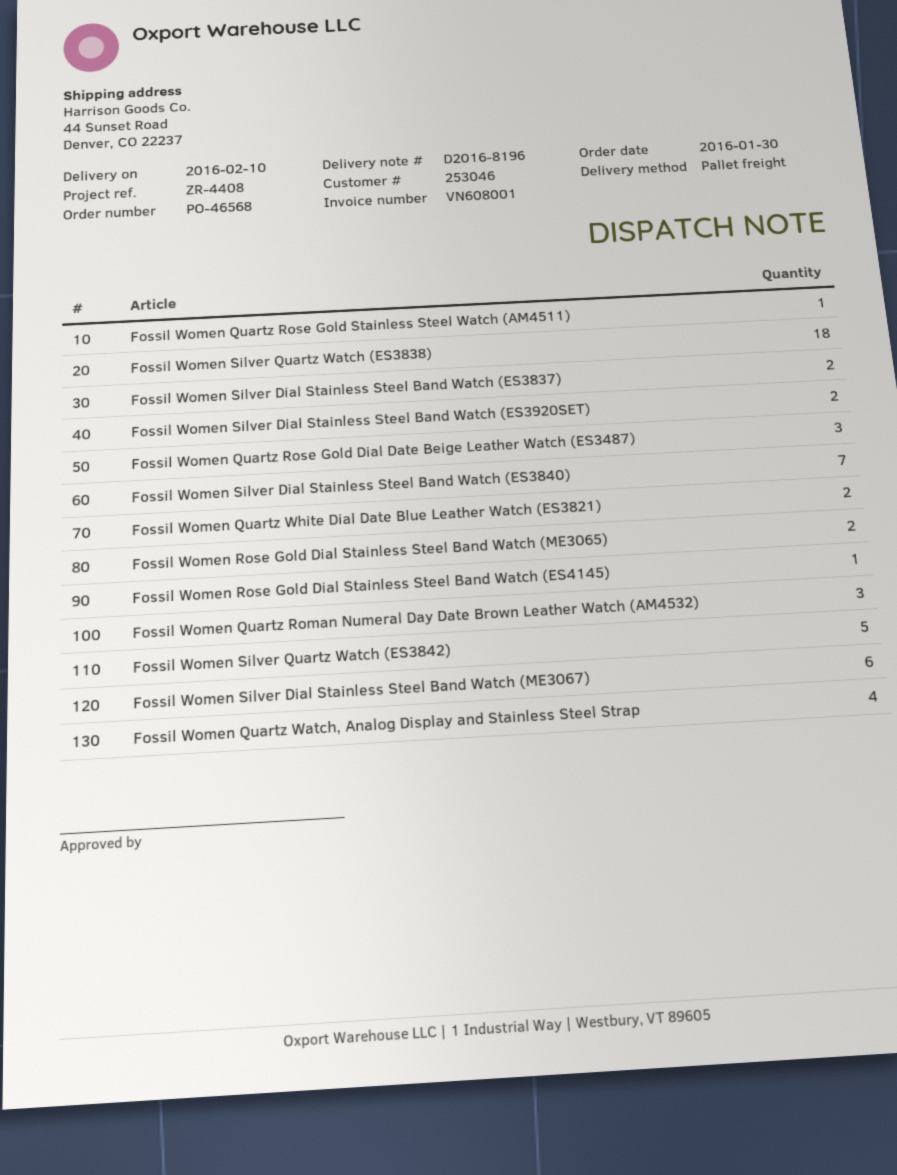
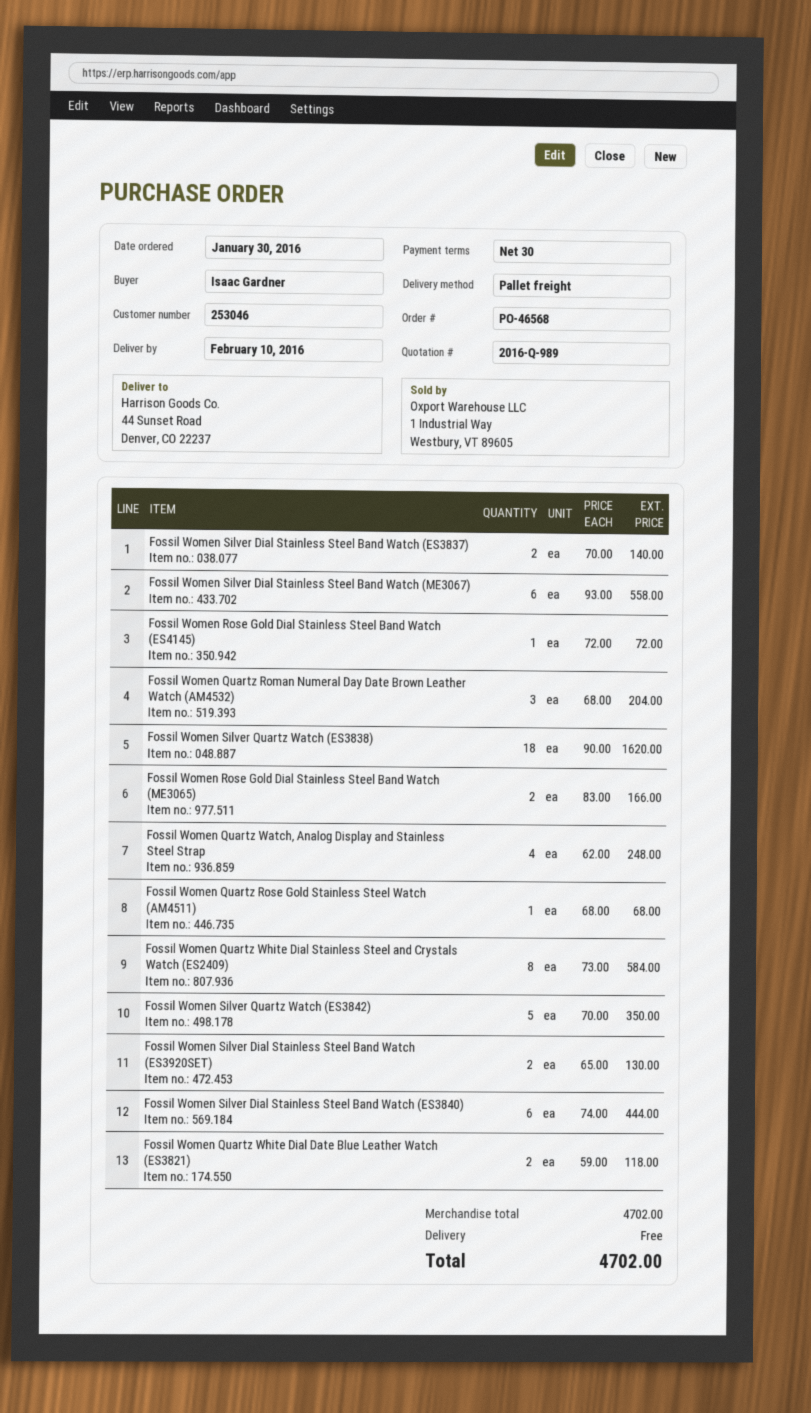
Fossil Women Quartz Rose Gold Dial Date Beige Leather Watch (ES3487): 3 -> none
Fossil Women Silver Dial Stainless Steel Band Watch (ES3840): 7 -> 6
Fossil Women Quartz White Dial Stainless Steel and Crystals Watch (ES2409): none -> 8

